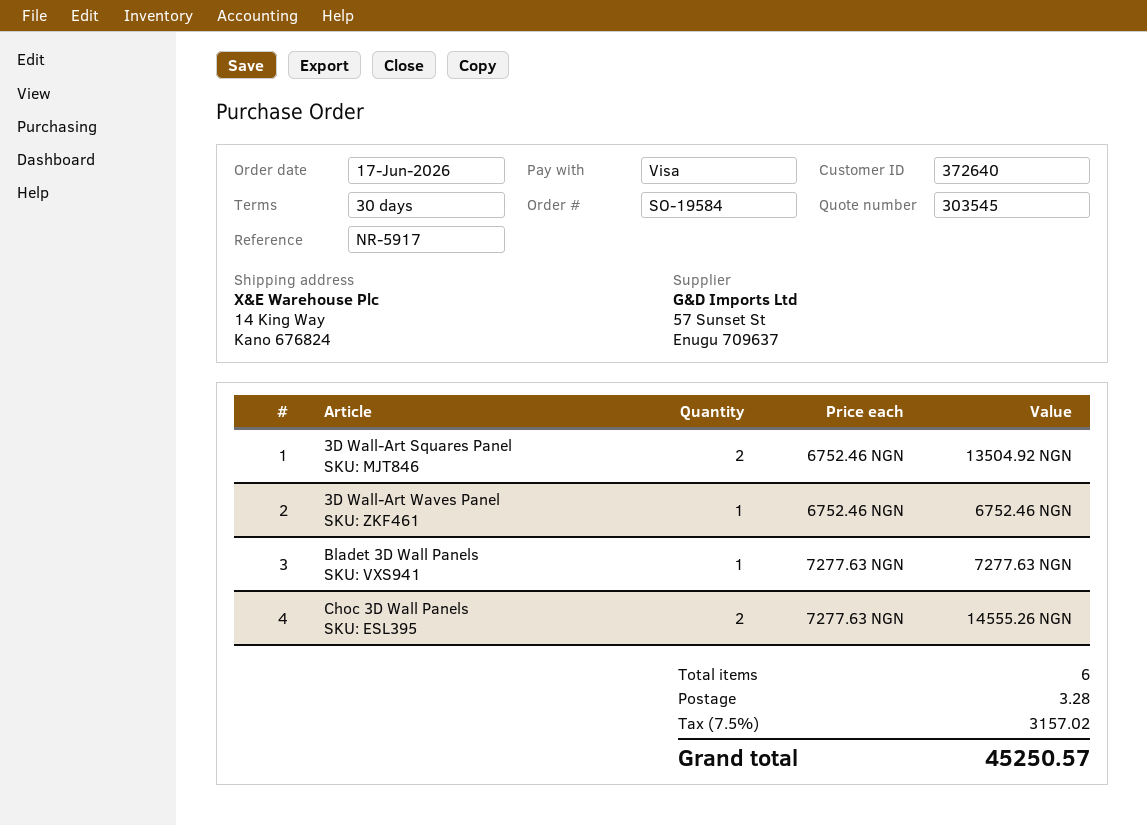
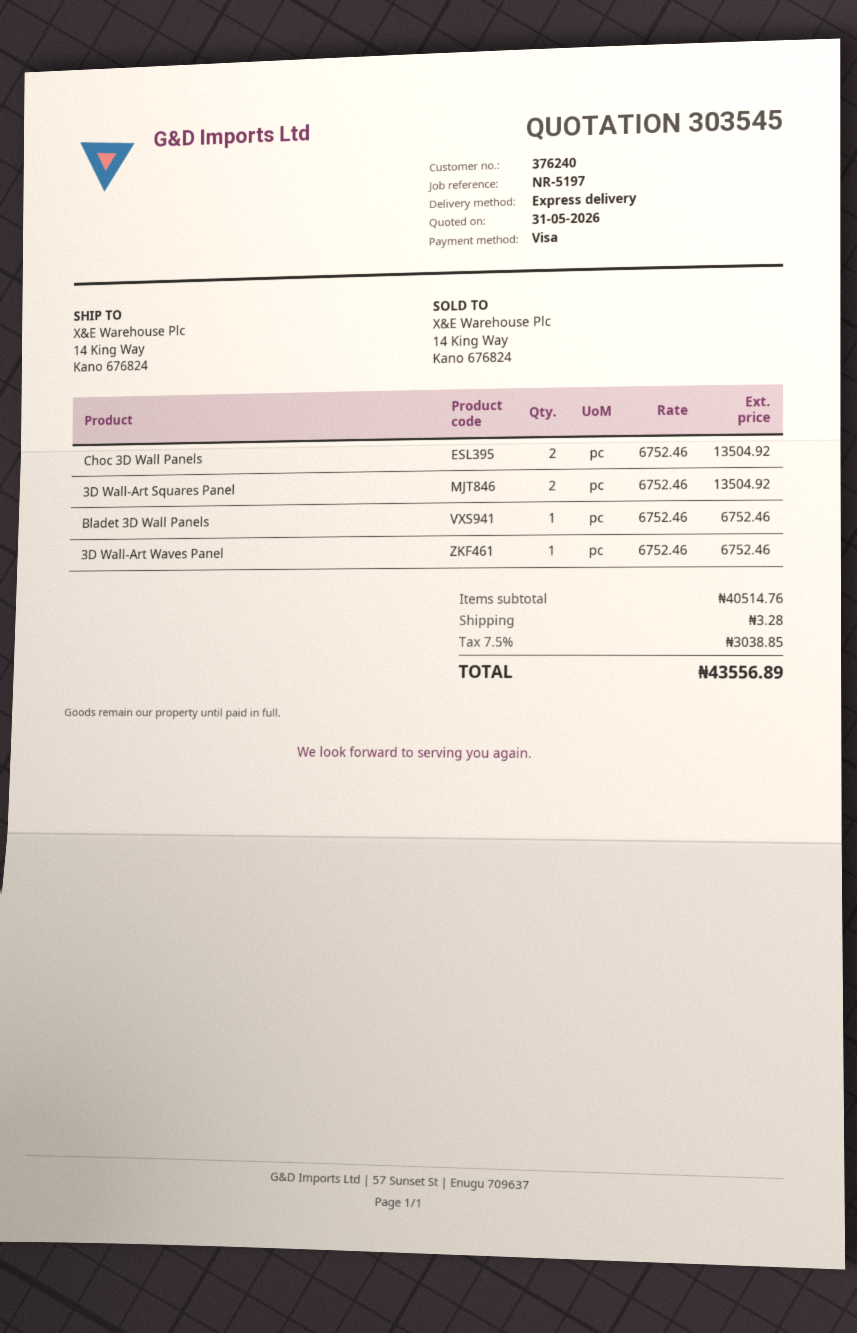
customer number: 372640 -> 376240
reference: NR-5917 -> NR-5197
Bladet 3D Wall Panels: 1 x 7277.63 = 7277.63 -> 1 x 6752.46 = 6752.46
Choc 3D Wall Panels: 2 x 7277.63 = 14555.26 -> 2 x 6752.46 = 13504.92
tax: 7.5% = 3157.02 -> 7.5% = 3038.85
total: 45250.57 -> 43556.89

